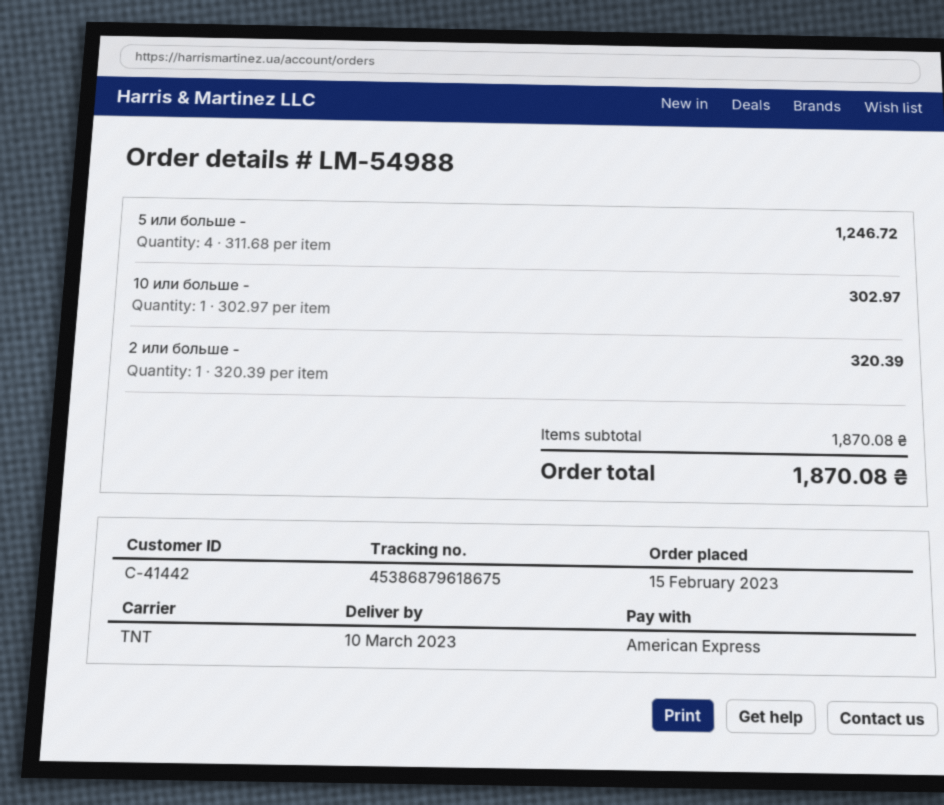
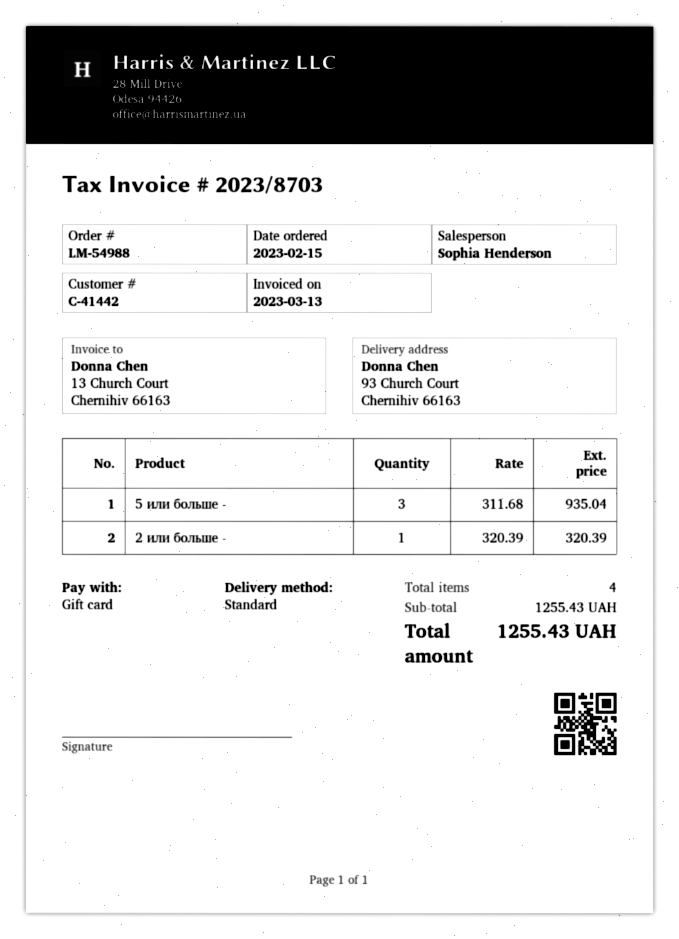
payment method: American Express -> gift card
shipping method: TNT -> standard
5 или больше -: 4 x 311.68 = 1246.72 -> 3 x 311.68 = 935.04
10 или больше -: 1 x 302.97 = 302.97 -> none
subtotal: 1870.08 -> 1255.43
total: 1870.08 -> 1255.43

